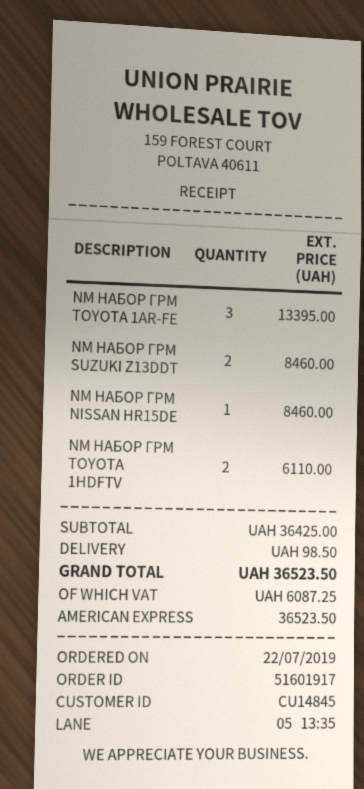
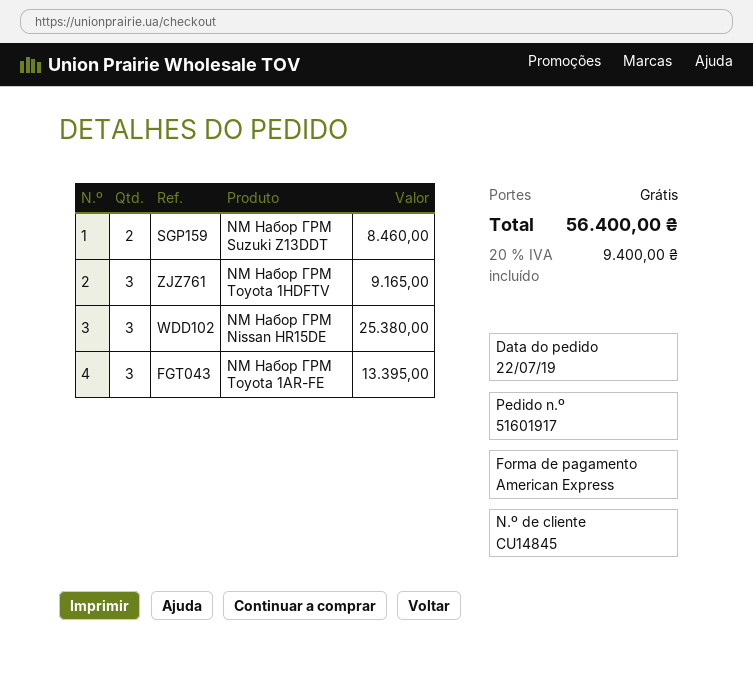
NM НАБОР ГРМ NISSAN HR15DE: 1 for 8460.00 -> 3 for 25380.00
NM НАБОР ГРМ TOYOTA 1HDFTV: 2 for 6110.00 -> 3 for 9165.00
shipping: 98.50 -> 0.00
tax: 6087.25 -> 9400.00
total: 36523.50 -> 56400.00

